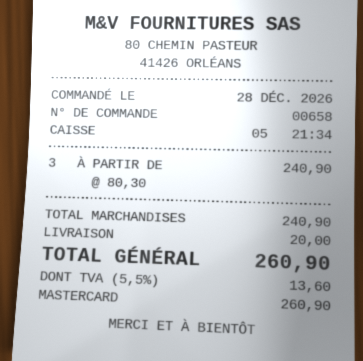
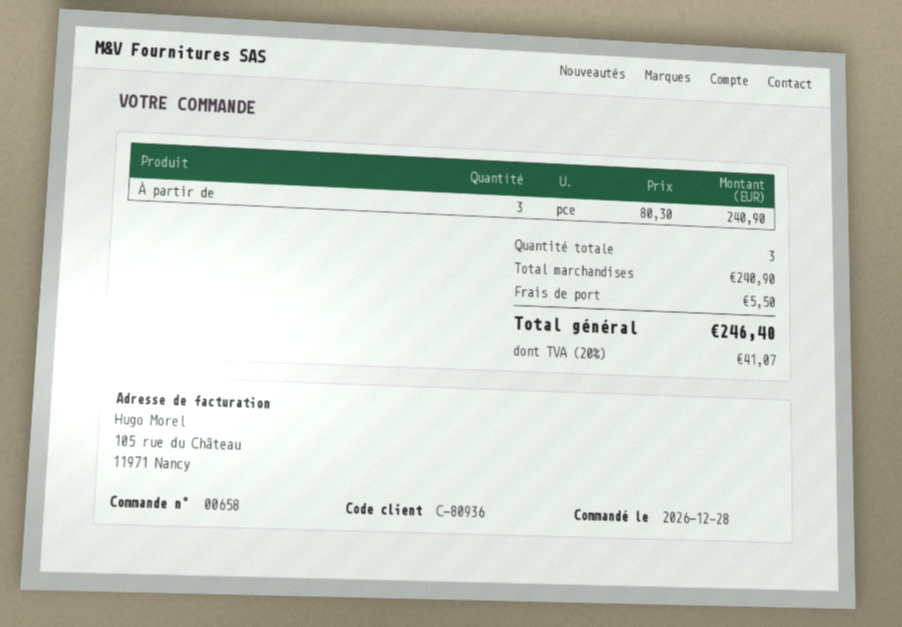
shipping: 20.00 -> 5.50
tax: 5.5% = 13.60 -> 20% = 41.07
total: 260.90 -> 246.40

